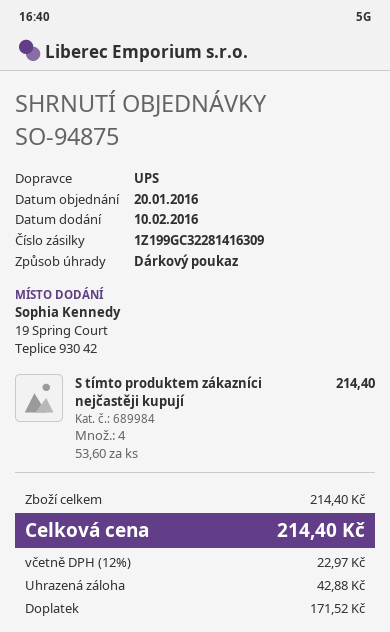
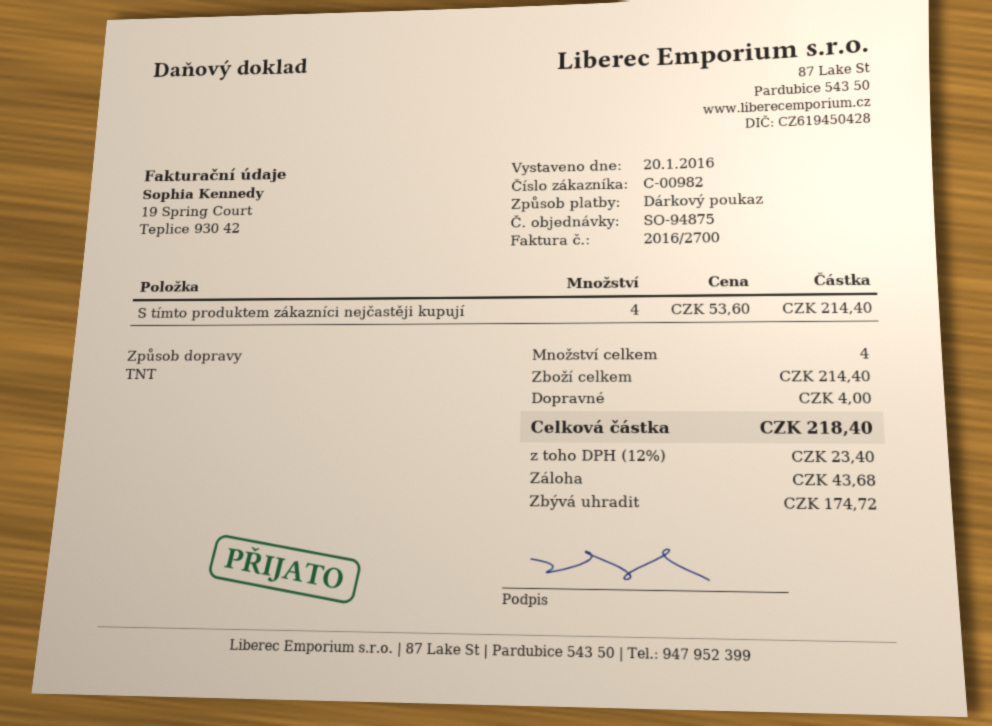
shipping method: UPS -> TNT
shipping: none -> 4.00
tax: 12% = 22.97 -> 12% = 23.40
total: 214.40 -> 218.40
deposit: 42.88 -> 43.68
balance: 171.52 -> 174.72

